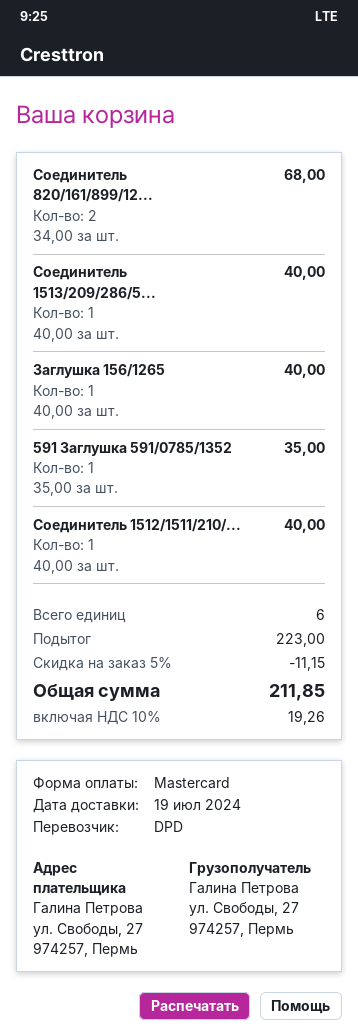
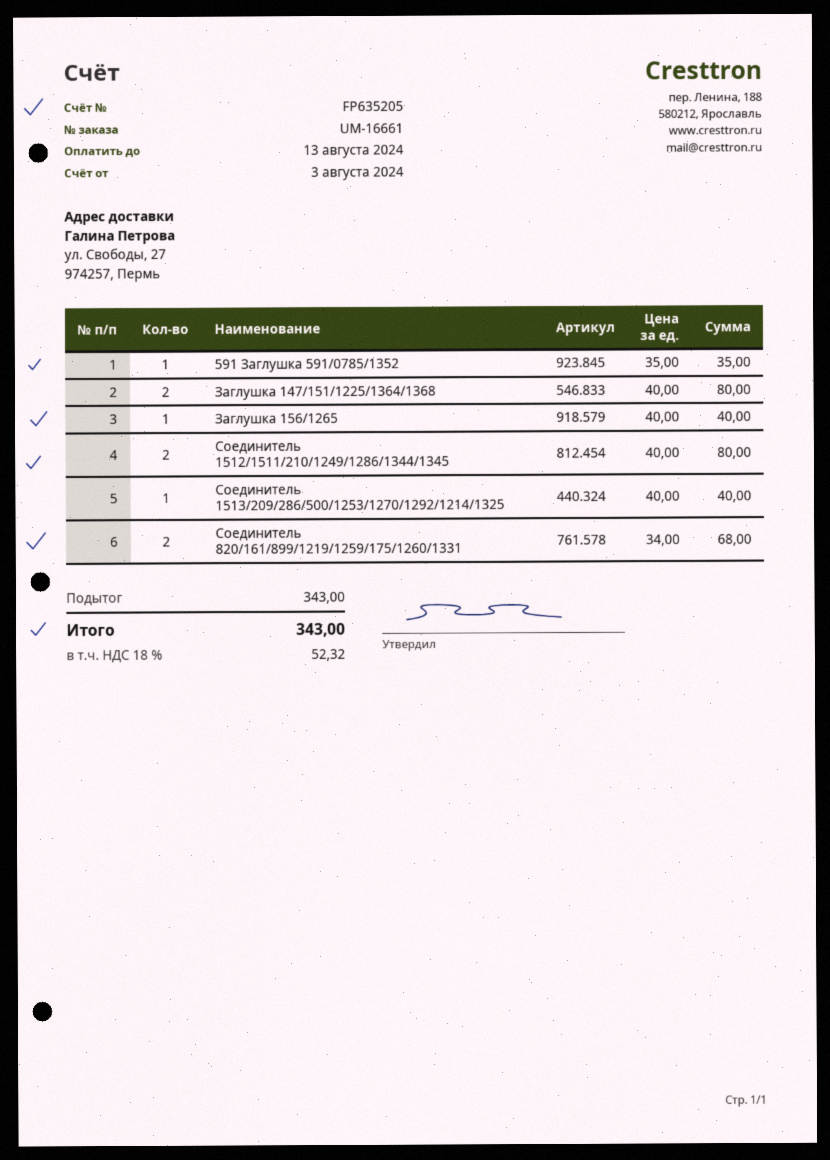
Соединитель 1512/1511/210/...: 1 x 40.00 = 40.00 -> 2 x 40.00 = 80.00
Заглушка 147/151/1225/1364/1368: none -> 2 x 40.00 = 80.00
subtotal: 223.00 -> 343.00
discount: 5% = 11.15 -> none
tax: 10% = 19.26 -> 18% = 52.32
total: 211.85 -> 343.00

